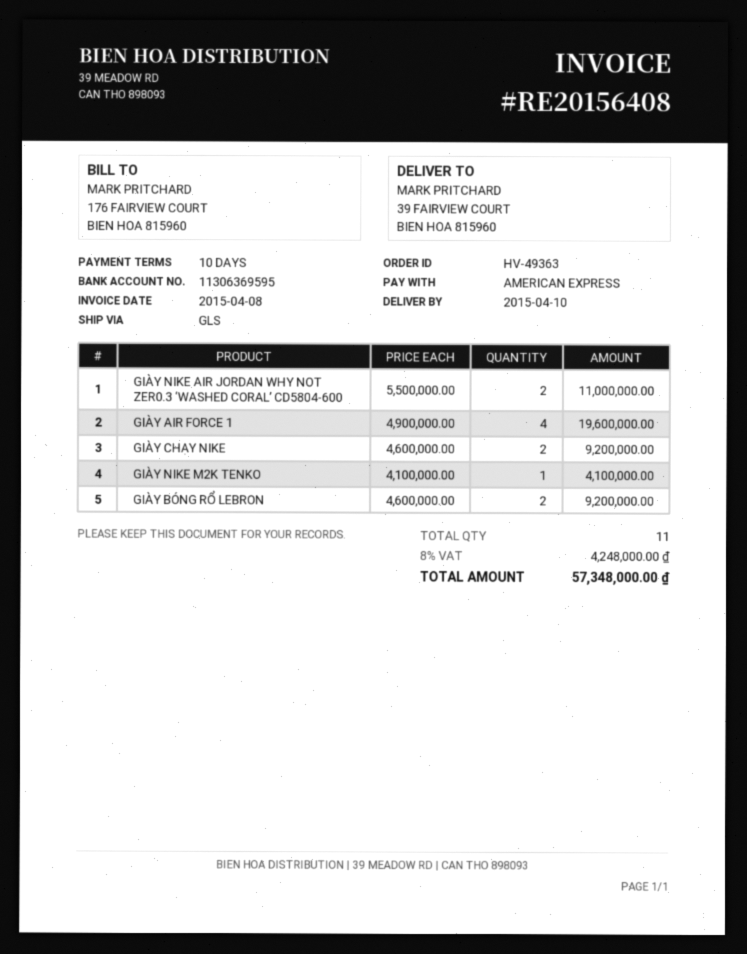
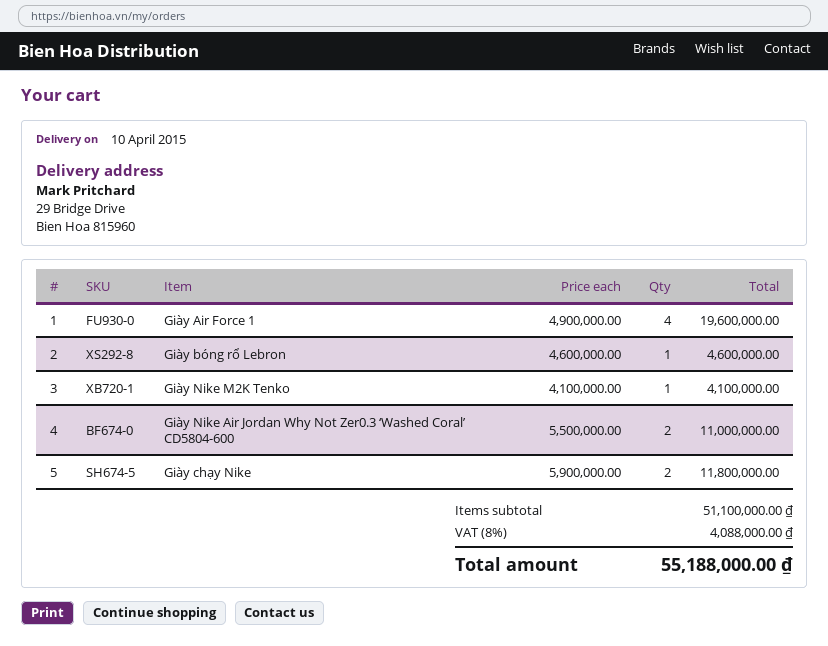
ship to: 39 FAIRVIEW COURT, BIEN HOA 815960 -> 29 Bridge Drive, Bien Hoa 815960
GIÀY CHẠY NIKE: 2 x 4600000.00 = 9200000.00 -> 2 x 5900000.00 = 11800000.00
GIÀY BÓNG RỔ LEBRON: 2 x 4600000.00 = 9200000.00 -> 1 x 4600000.00 = 4600000.00
tax: 8% = 4248000.00 -> 8% = 4088000.00
total: 57348000.00 -> 55188000.00

